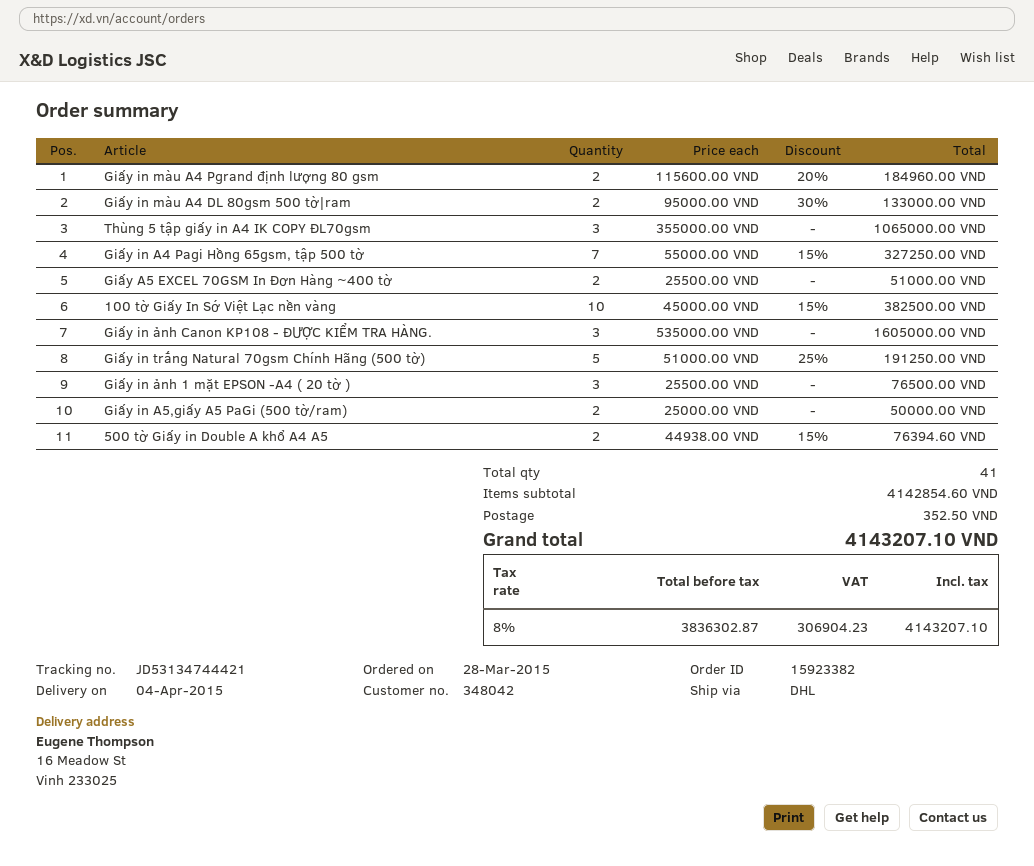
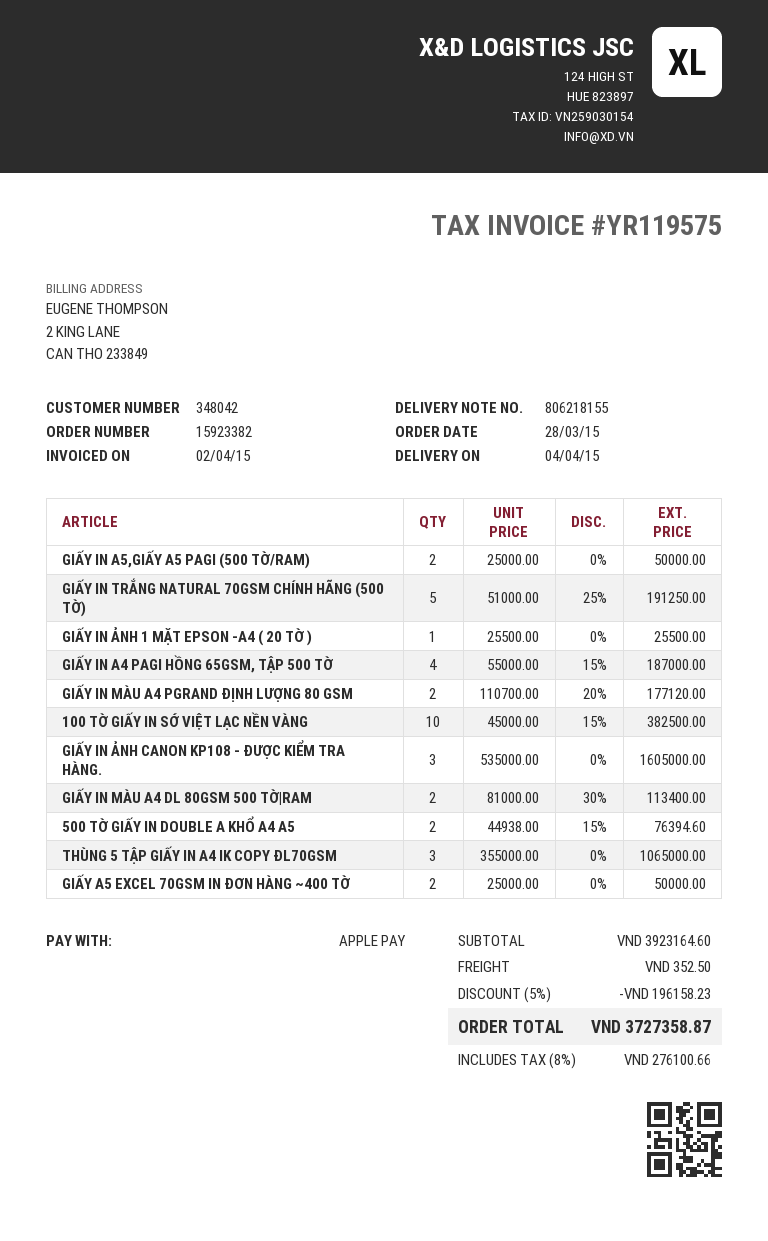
Giấy in màu A4 Pgrand định lượng 80 gsm: 2 x 115600.00 - 20% = 184960.00 -> 2 x 110700.00 - 20% = 177120.00
Giấy in màu A4 DL 80gsm 500 tờ|ram: 2 x 95000.00 - 30% = 133000.00 -> 2 x 81000.00 - 30% = 113400.00
Giấy in A4 Pagi Hồng 65gsm, tập 500 tờ: 7 x 55000.00 - 15% = 327250.00 -> 4 x 55000.00 - 15% = 187000.00
Giấy A5 EXCEL 70GSM In Đơn Hàng ~400 tờ: 2 x 25500.00 = 51000.00 -> 2 x 25000.00 = 50000.00
Giấy in ảnh 1 mặt EPSON -A4 ( 20 tờ ): 3 x 25500.00 = 76500.00 -> 1 x 25500.00 = 25500.00
subtotal: 4142854.60 -> 3923164.60
discount: none -> 5% = 196158.23
tax: 8% = 306904.23 -> 8% = 276100.66
total: 4143207.10 -> 3727358.87

